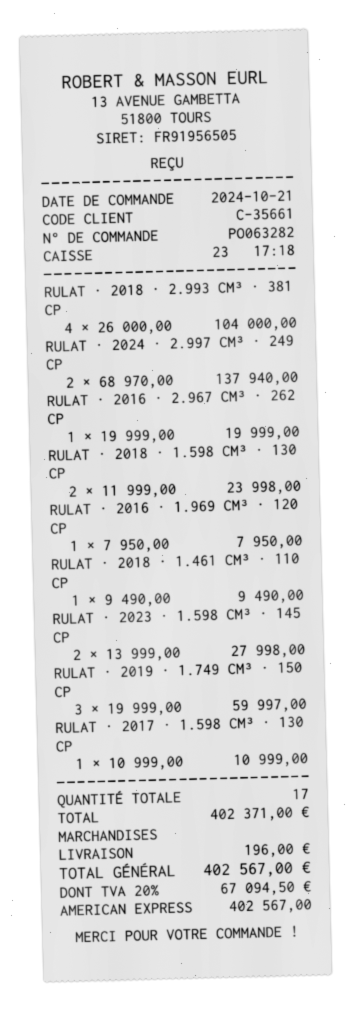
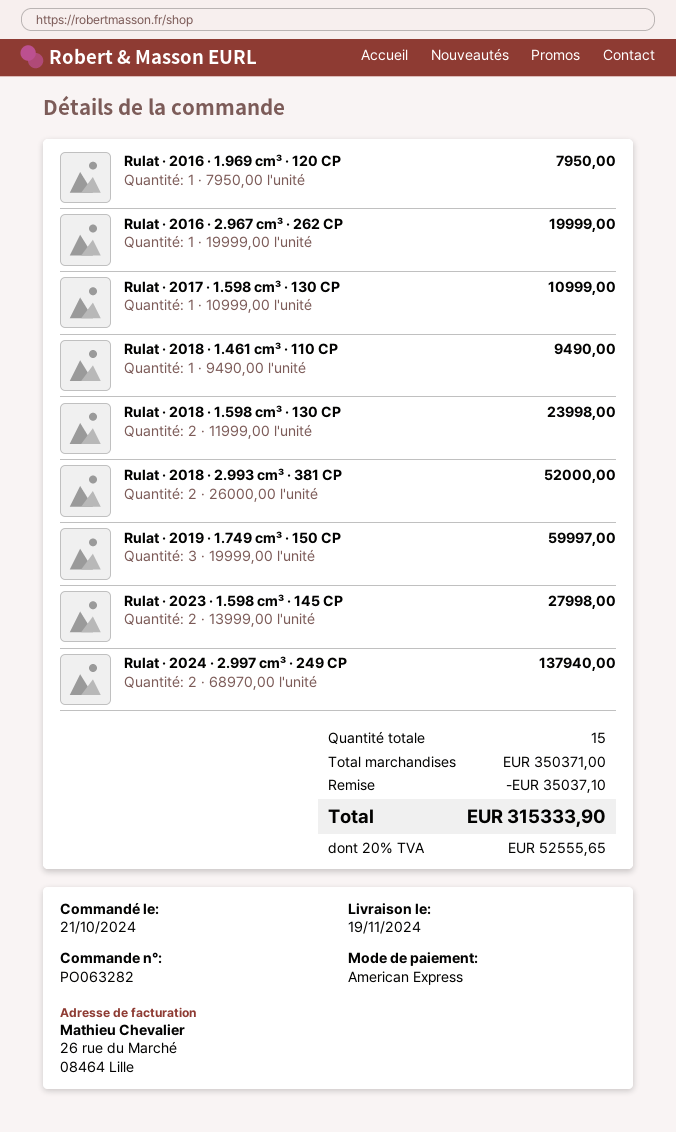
RULAT · 2018 · 2.993 CM³ · 381 CP: 4 x 26000.00 = 104000.00 -> 2 x 26000.00 = 52000.00
total quantity: 17 -> 15
subtotal: 402371.00 -> 350371.00
discount: none -> 35037.10
shipping: 196.00 -> none
tax: 20% = 67094.50 -> 20% = 52555.65
total: 402567.00 -> 315333.90

